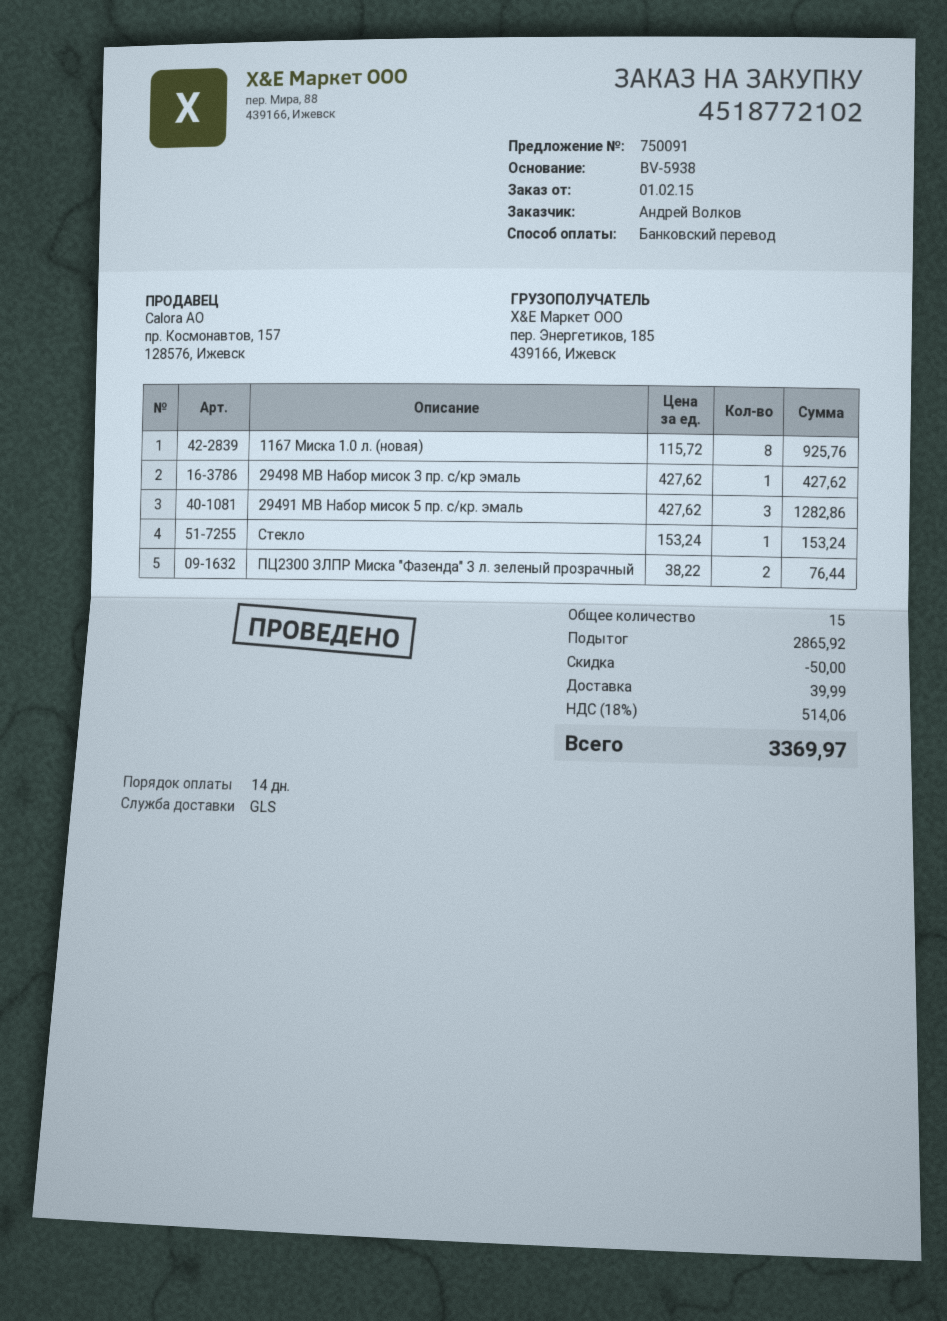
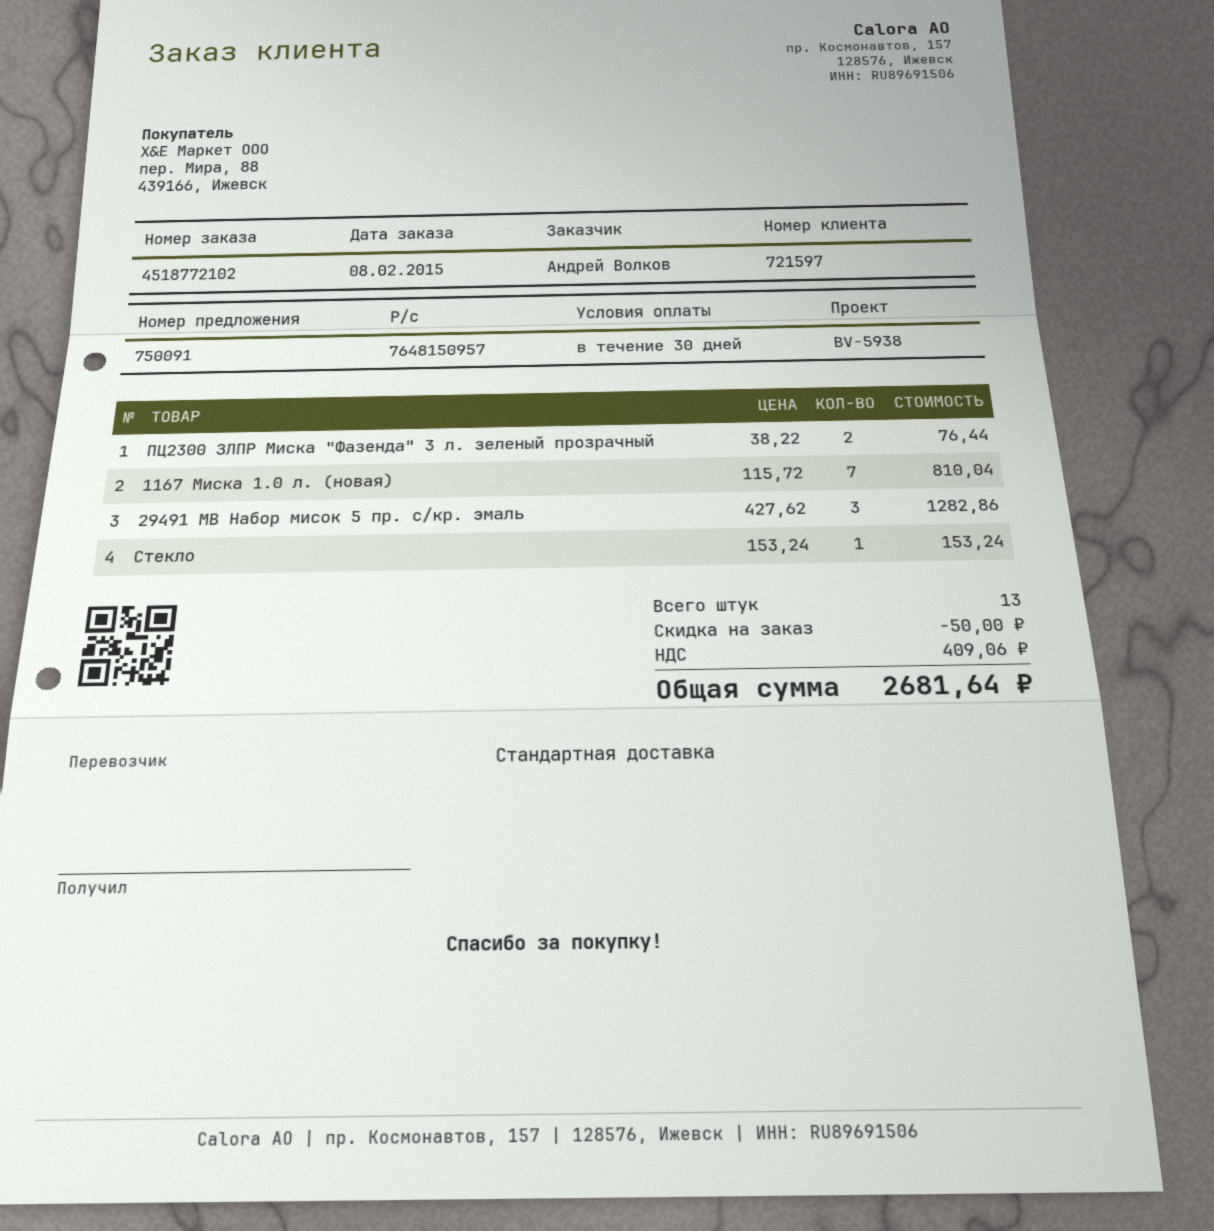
order date: 2015-02-01 -> 2015-02-08
payment terms: 14 days -> 30 days
shipping method: GLS -> standard
1167 Миска 1.0 л. (новая): 8 x 115.72 = 925.76 -> 7 x 115.72 = 810.04
29498 МВ Набор мисок 3 пр. с/кр эмаль: 1 x 427.62 = 427.62 -> none
total quantity: 15 -> 13
shipping: 39.99 -> none
tax: 514.06 -> 409.06
total: 3369.97 -> 2681.64

